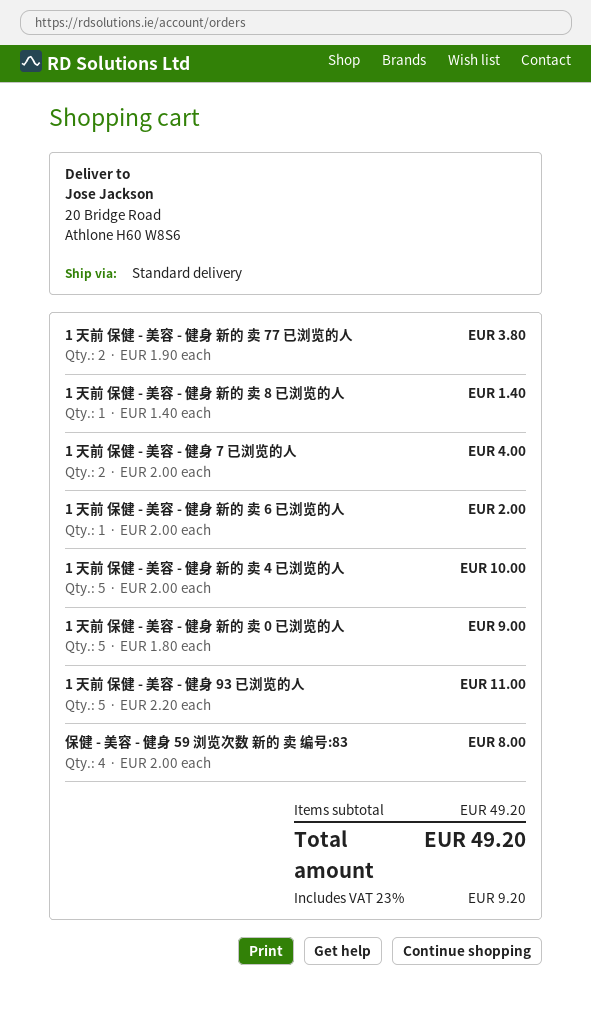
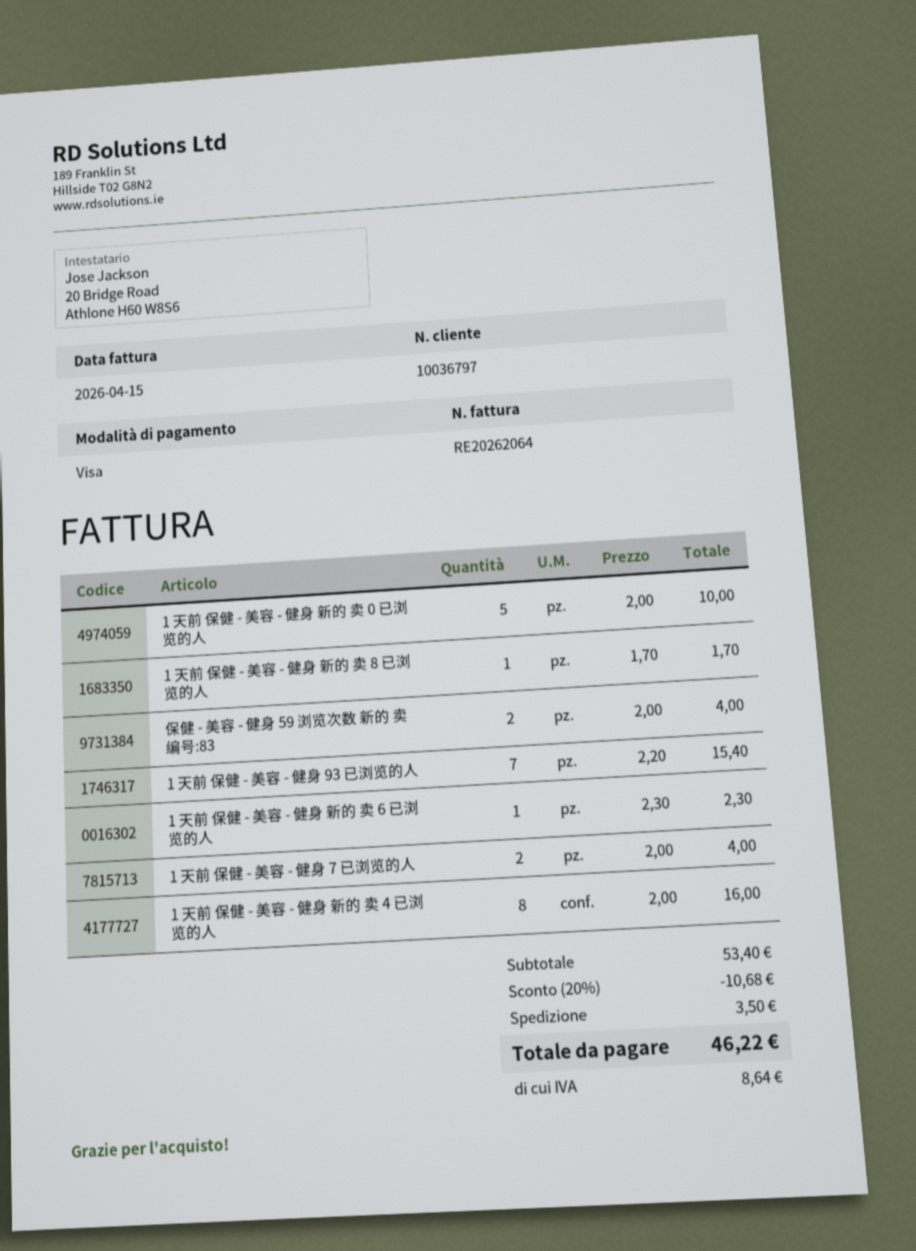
1 天前 保健 - 美容 - 健身 新的 卖 77 已浏览的人: 2 x 1.90 = 3.80 -> none
1 天前 保健 - 美容 - 健身 新的 卖 8 已浏览的人: 1 x 1.40 = 1.40 -> 1 x 1.70 = 1.70
1 天前 保健 - 美容 - 健身 新的 卖 6 已浏览的人: 1 x 2.00 = 2.00 -> 1 x 2.30 = 2.30
1 天前 保健 - 美容 - 健身 新的 卖 4 已浏览的人: 5 x 2.00 = 10.00 -> 8 x 2.00 = 16.00
1 天前 保健 - 美容 - 健身 新的 卖 0 已浏览的人: 5 x 1.80 = 9.00 -> 5 x 2.00 = 10.00
1 天前 保健 - 美容 - 健身 93 已浏览的人: 5 x 2.20 = 11.00 -> 7 x 2.20 = 15.40
保健 - 美容 - 健身 59 浏览次数 新的 卖 编号:83: 4 x 2.00 = 8.00 -> 2 x 2.00 = 4.00
subtotal: 49.20 -> 53.40
discount: none -> 20% = 10.68
shipping: none -> 3.50
tax: 9.20 -> 8.64
total: 49.20 -> 46.22

